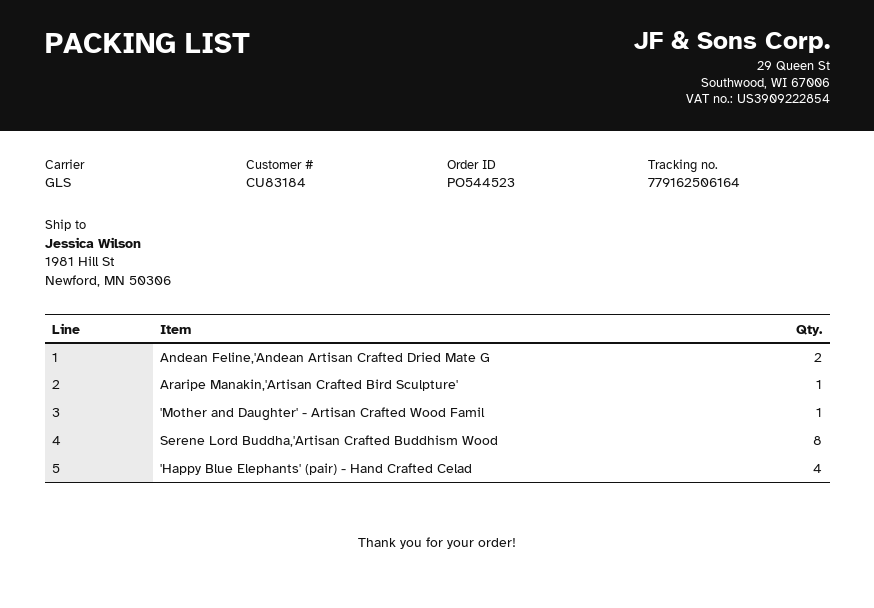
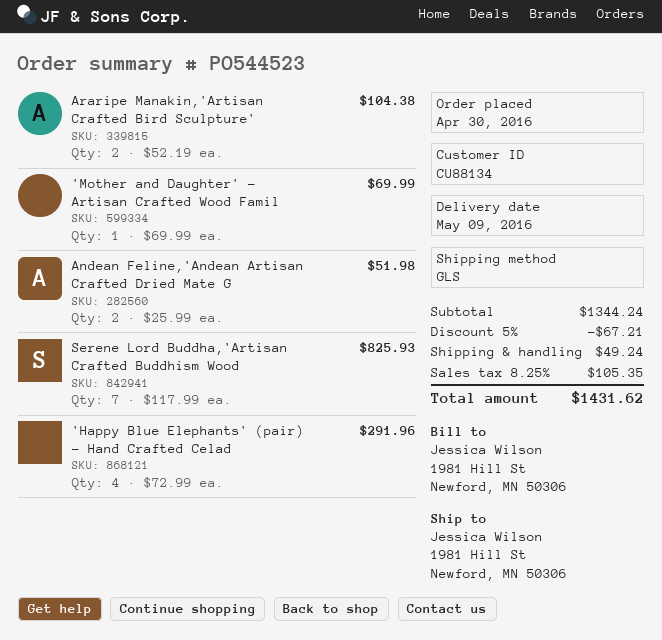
customer number: CU83184 -> CU88134
Araripe Manakin,'Artisan Crafted Bird Sculpture': 1 -> 2
Serene Lord Buddha,'Artisan Crafted Buddhism Wood: 8 -> 7

